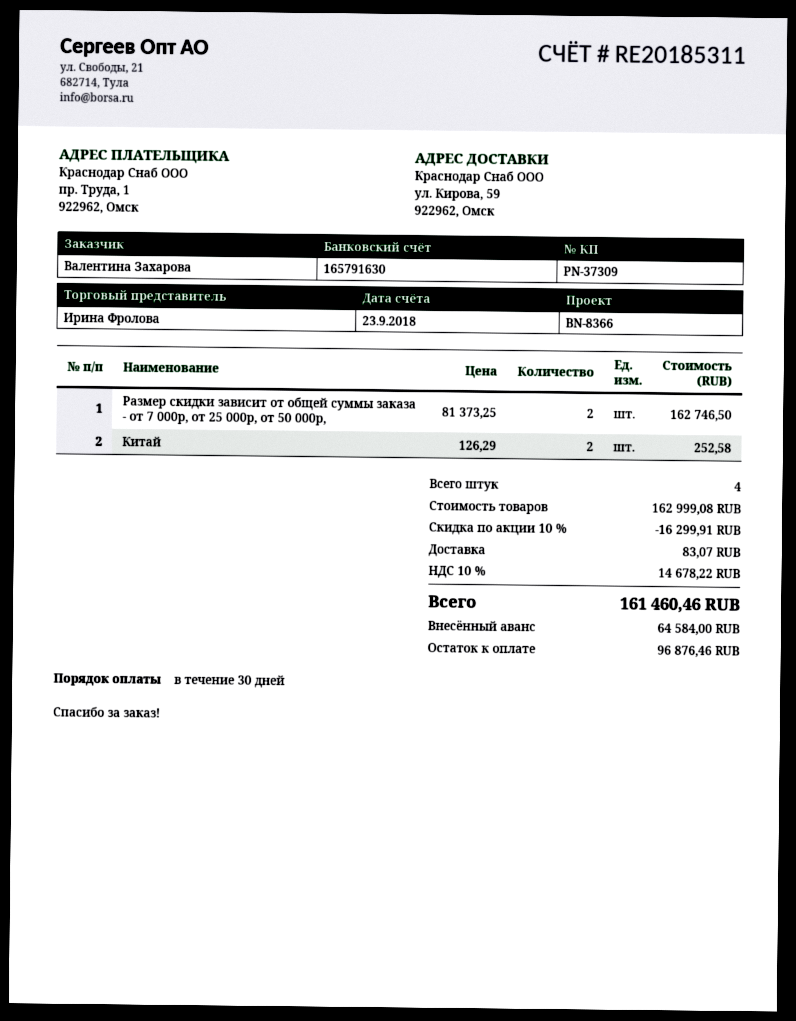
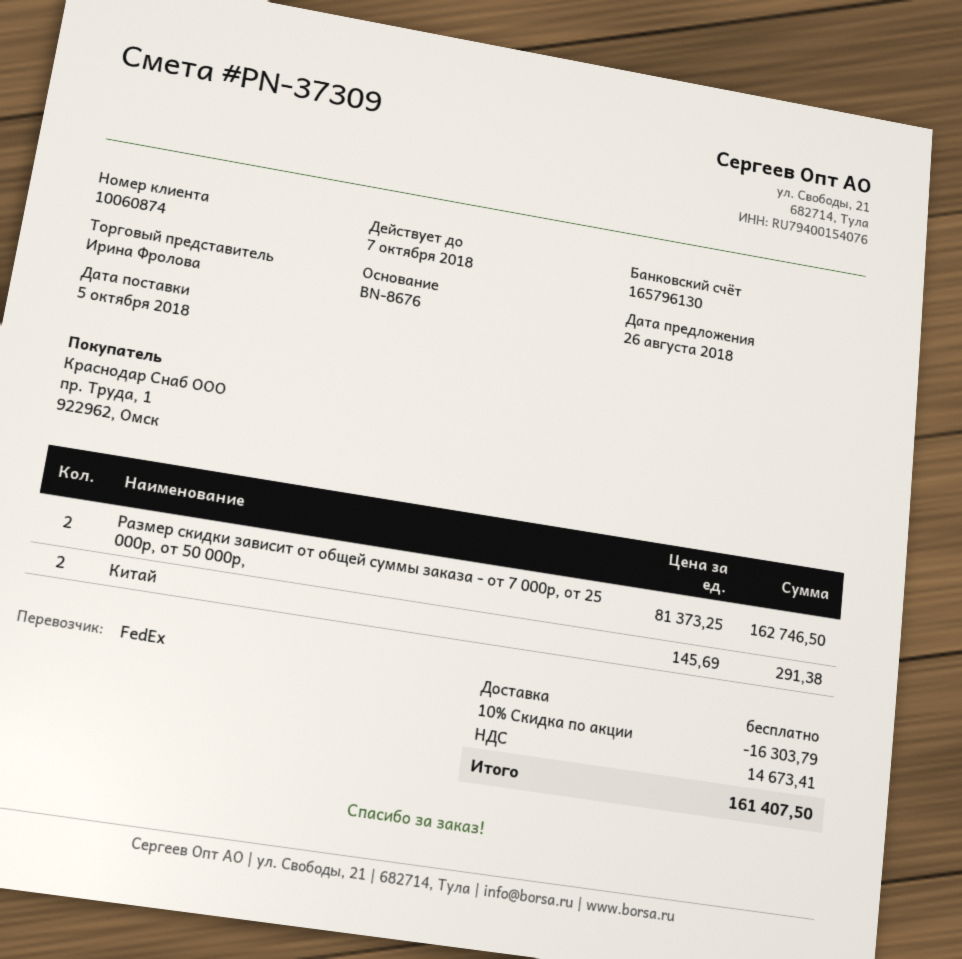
reference: BN-8366 -> BN-8676
bank account: 165791630 -> 165796130
Китай: 2 x 126.29 = 252.58 -> 2 x 145.69 = 291.38
discount: 10% = 16299.91 -> 10% = 16303.79
shipping: 83.07 -> 0.00
tax: 14678.22 -> 14673.41
total: 161460.46 -> 161407.50

